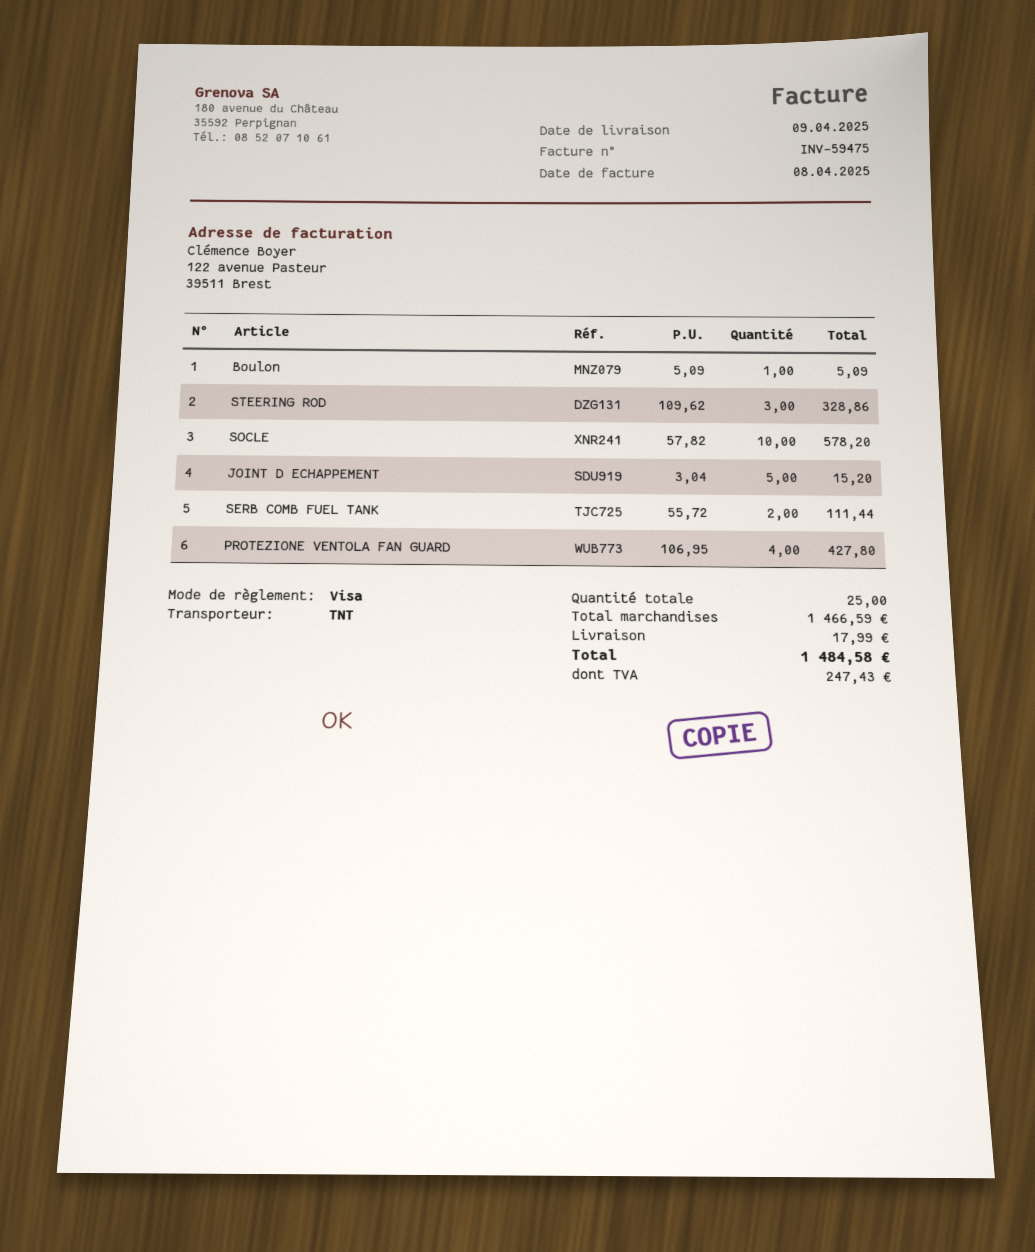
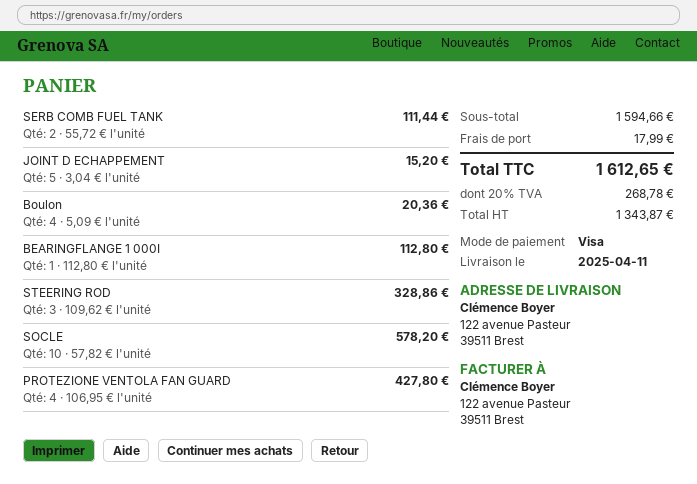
delivery date: 2025-04-09 -> 2025-04-11
Boulon: 1 x 5.09 = 5.09 -> 4 x 5.09 = 20.36
BEARINGFLANGE 1 000I: none -> 1 x 112.80 = 112.80
subtotal: 1466.59 -> 1594.66
tax: 247.43 -> 268.78
total: 1484.58 -> 1612.65

